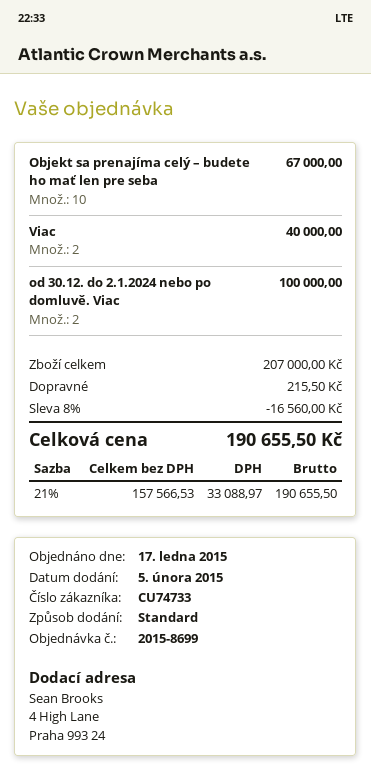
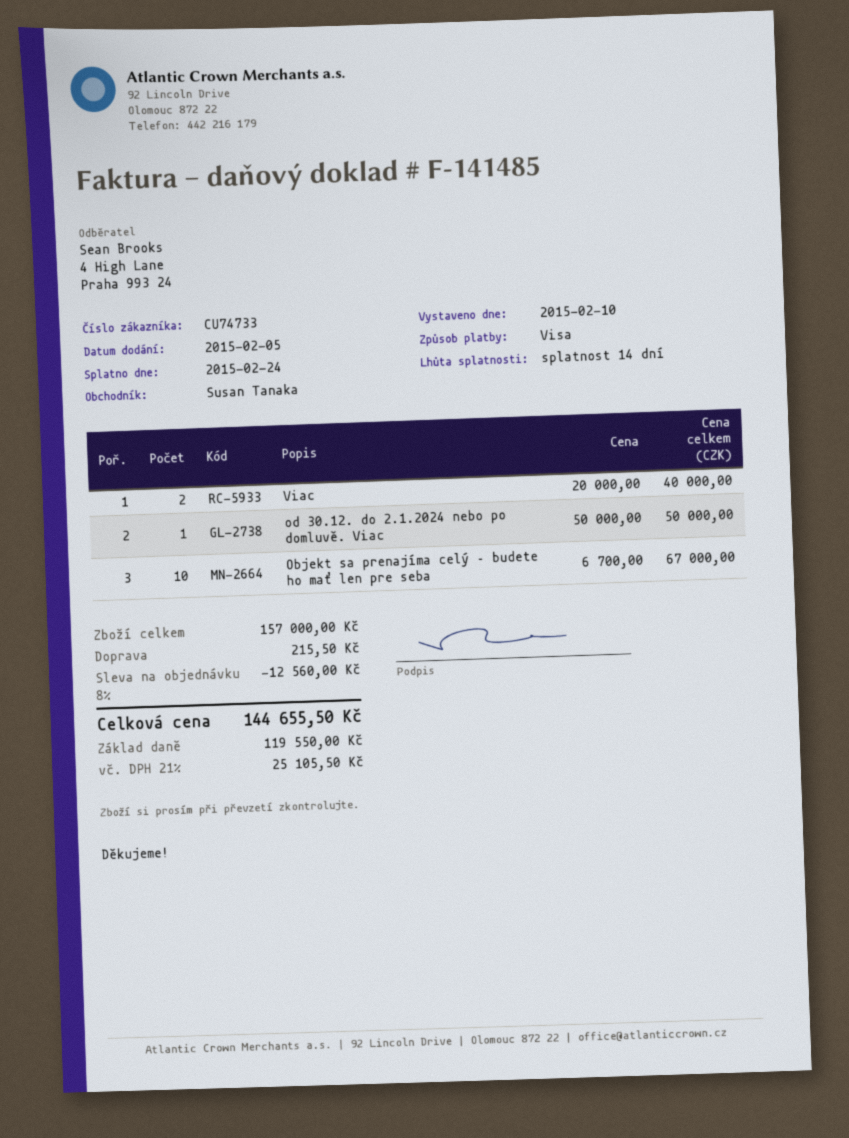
od 30.12. do 2.1.2024 nebo po domluvě. Viac: 2 for 100000.00 -> 1 for 50000.00
subtotal: 207000.00 -> 157000.00
discount: 8% = 16560.00 -> 8% = 12560.00
net: 157566.53 -> 119550.00
tax: 21% = 33088.97 -> 21% = 25105.50
total: 190655.50 -> 144655.50

